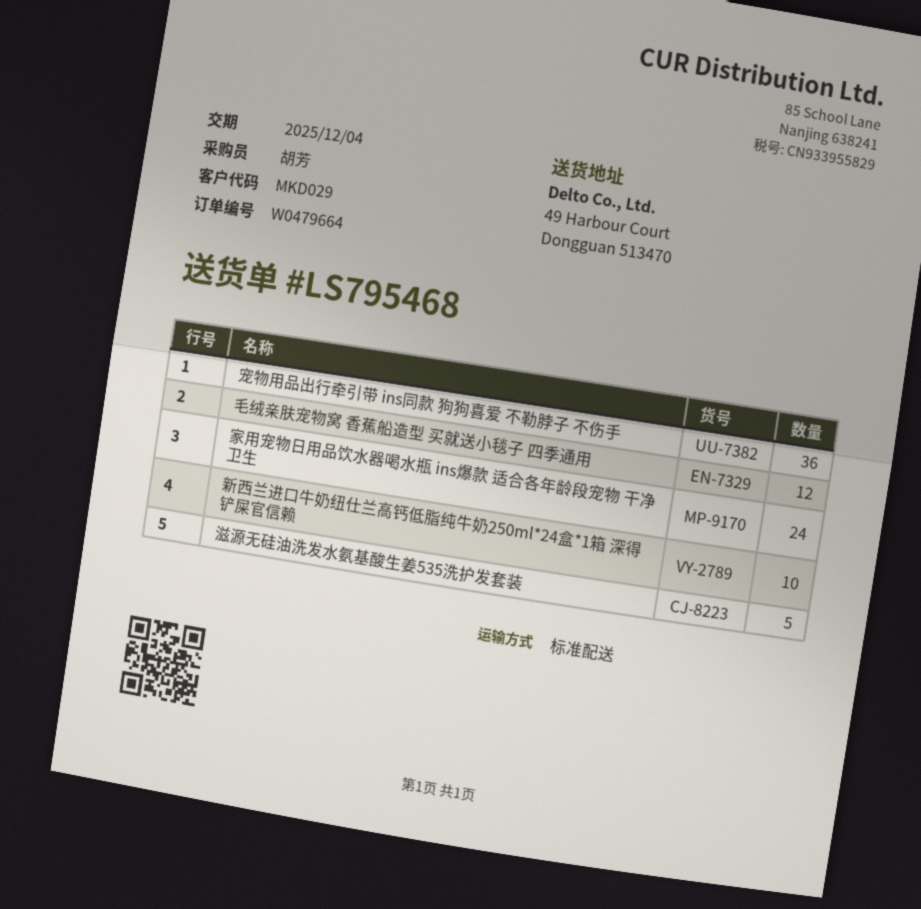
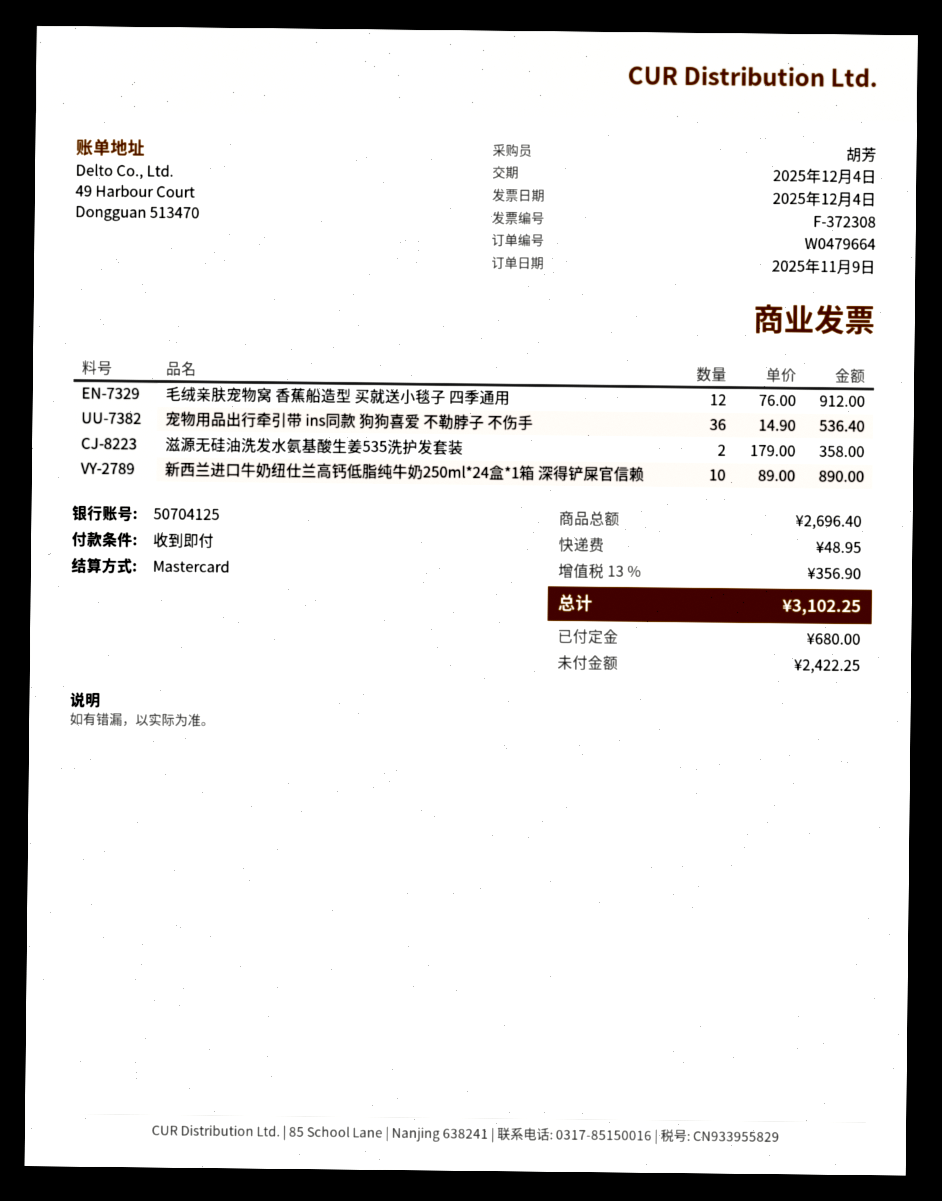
家用宠物日用品饮水器喝水瓶 ins爆款 适合各年龄段宠物 干净卫生: 24 -> none
滋源无硅油洗发水氨基酸生姜535洗护发套装: 5 -> 2

